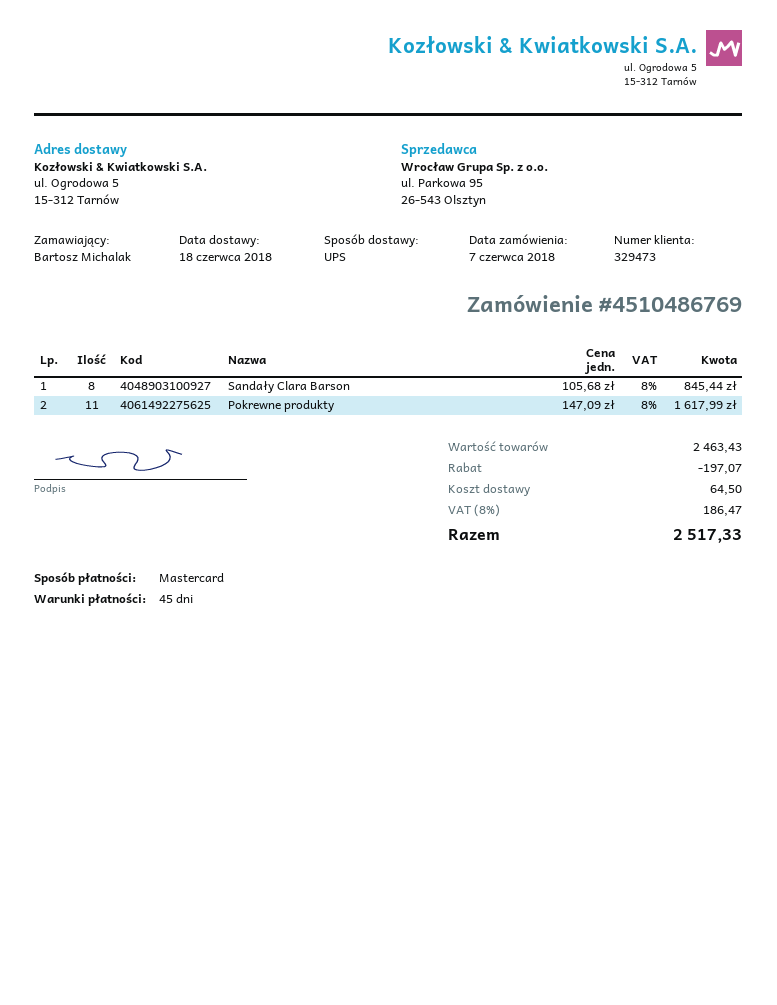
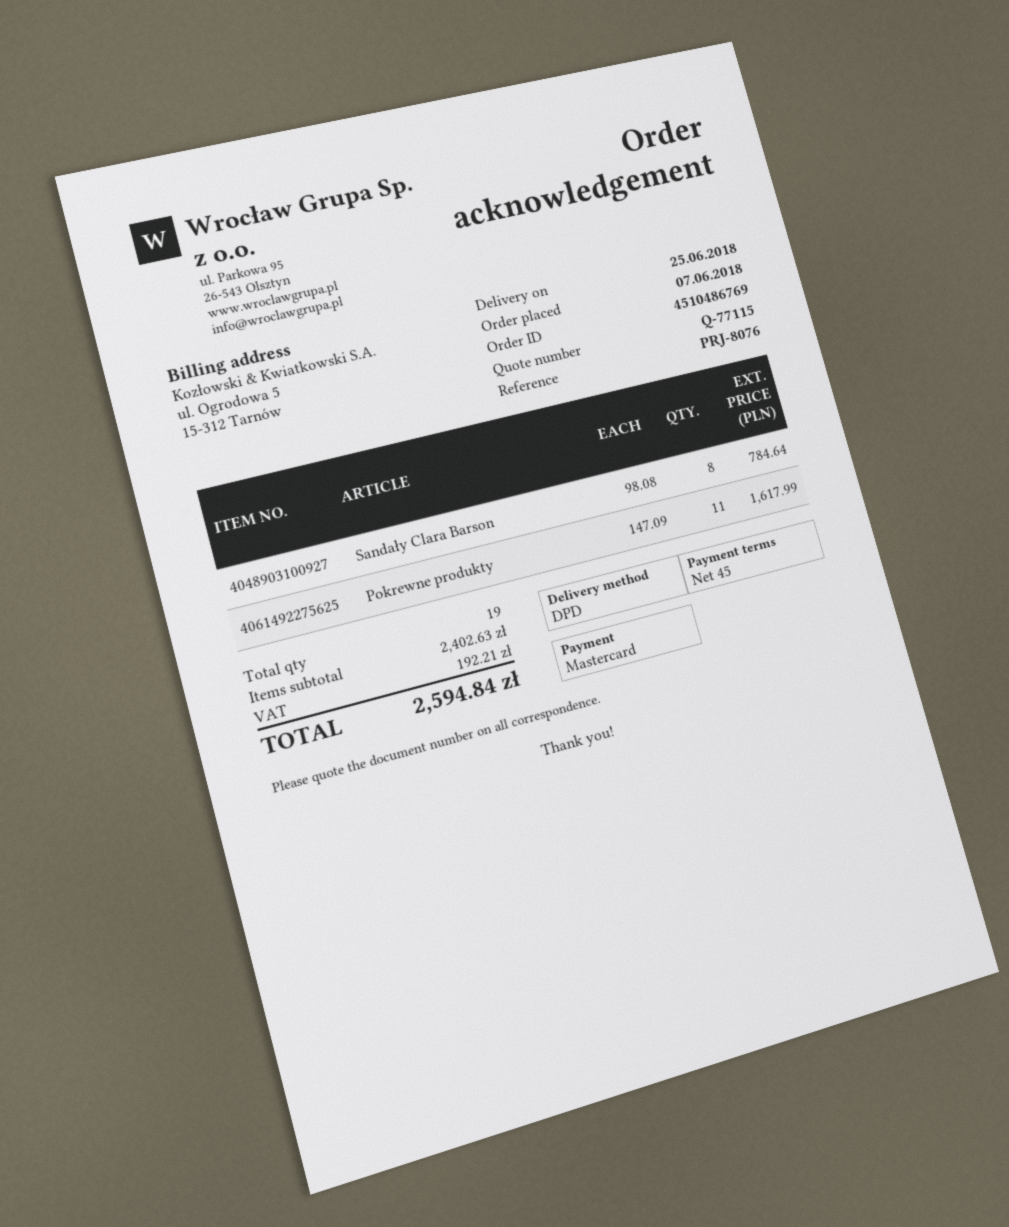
delivery date: 2018-06-18 -> 2018-06-25
shipping method: UPS -> DPD
Sandały Clara Barson: 8 x 105.68 = 845.44 -> 8 x 98.08 = 784.64
subtotal: 2463.43 -> 2402.63
discount: 197.07 -> none
shipping: 64.50 -> none
tax: 186.47 -> 192.21
total: 2517.33 -> 2594.84

